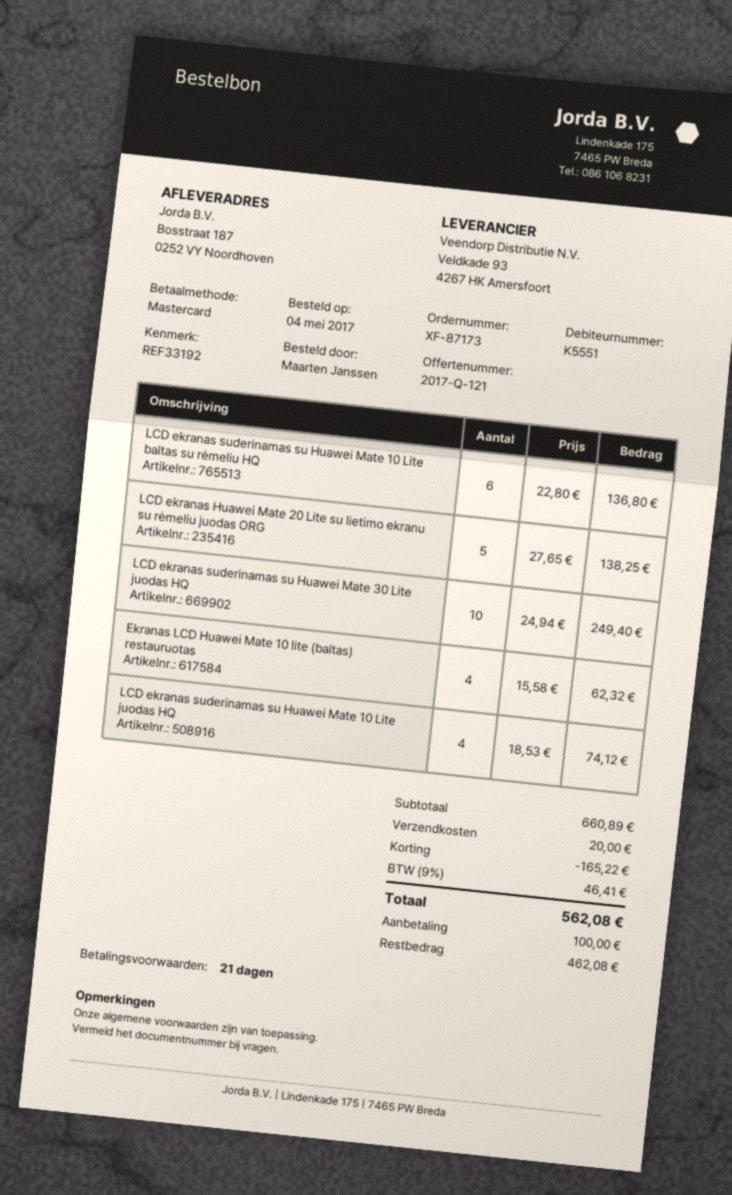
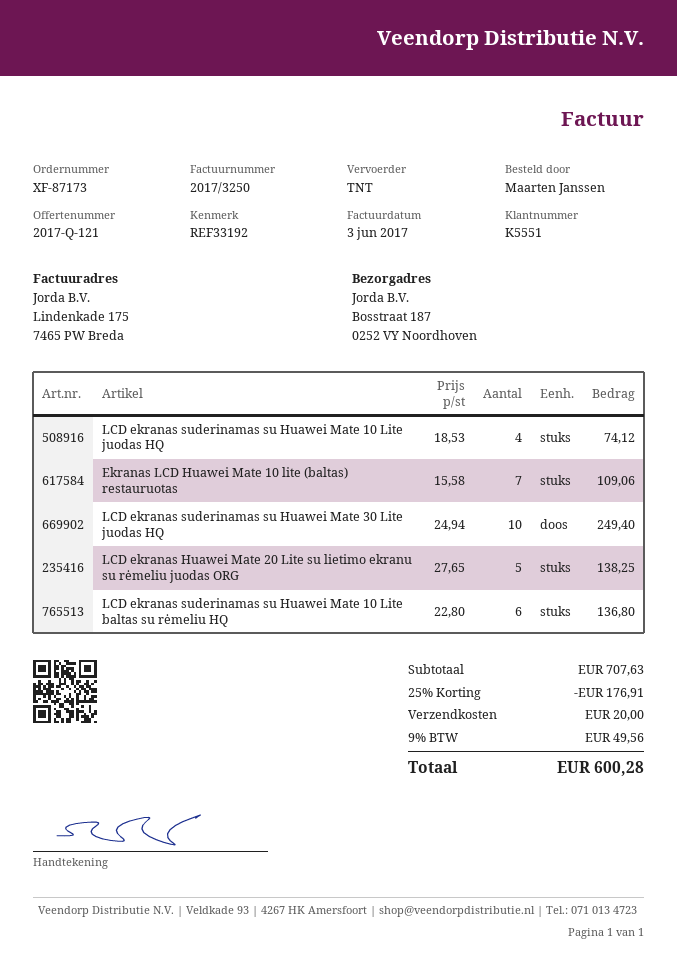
Ekranas LCD Huawei Mate 10 lite (baltas) restauruotas: 4 x 15.58 = 62.32 -> 7 x 15.58 = 109.06
subtotal: 660.89 -> 707.63
discount: 165.22 -> 176.91
tax: 9% = 46.41 -> 9% = 49.56
total: 562.08 -> 600.28

